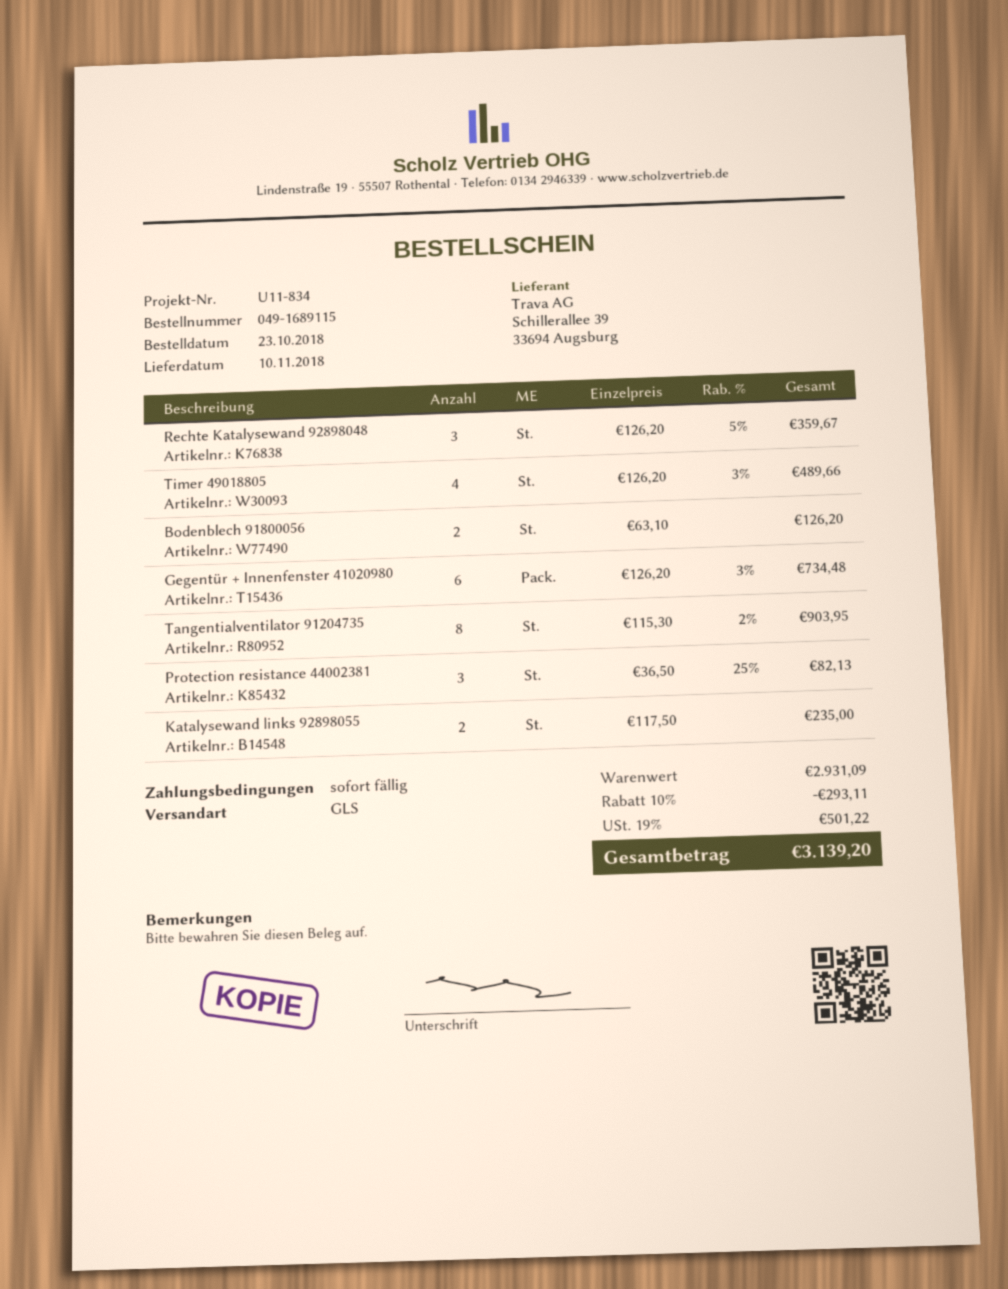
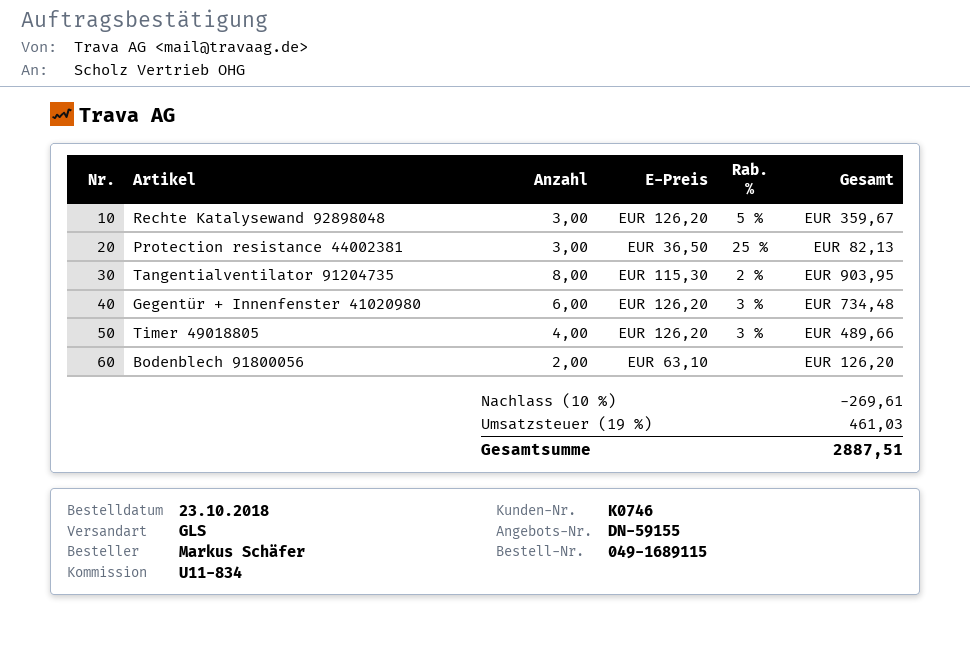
Katalysewand links 92898055: 2 x 117.50 = 235.00 -> none
discount: 10% = 293.11 -> 10% = 269.61
tax: 19% = 501.22 -> 19% = 461.03
total: 3139.20 -> 2887.51

